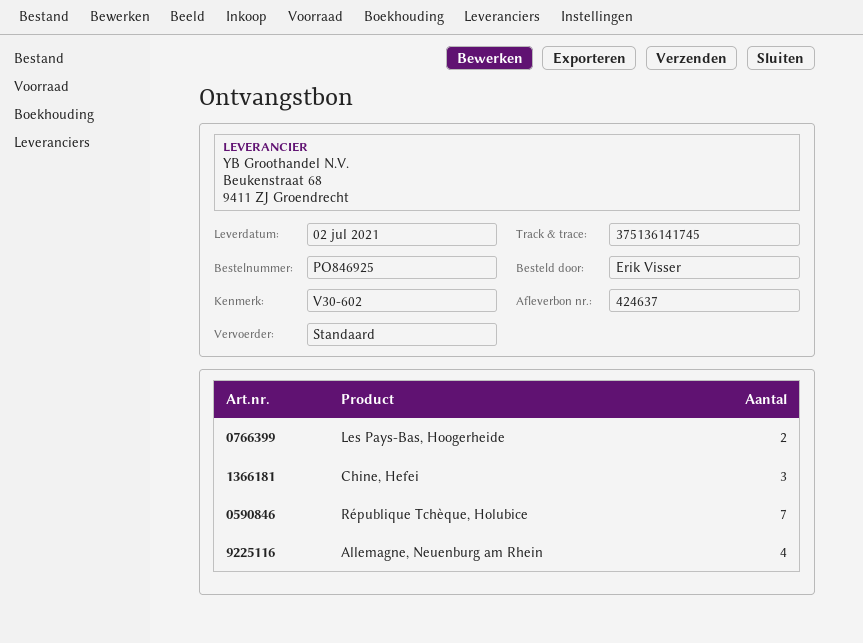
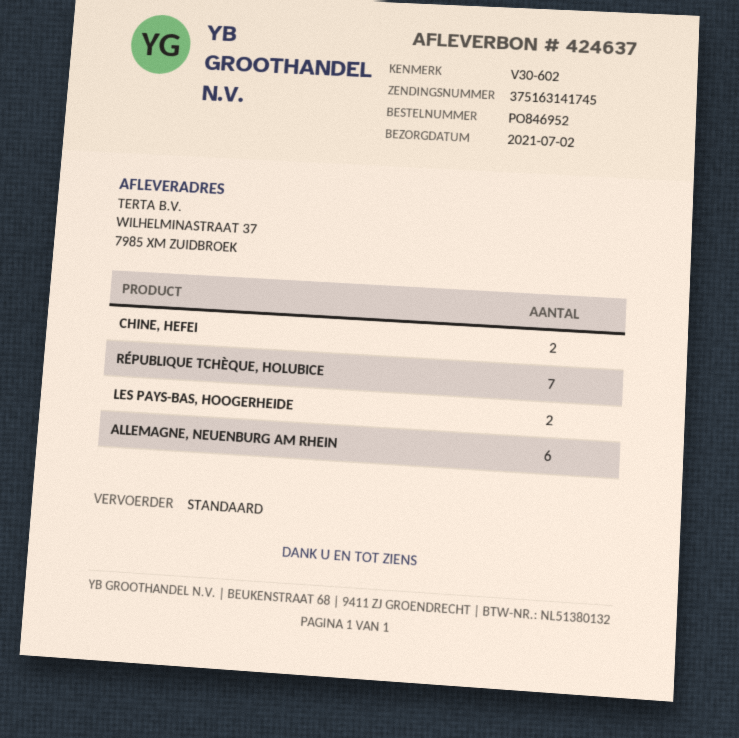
order number: PO846925 -> PO846952
tracking number: 375136141745 -> 375163141745
Chine, Hefei: 3 -> 2
Allemagne, Neuenburg am Rhein: 4 -> 6

